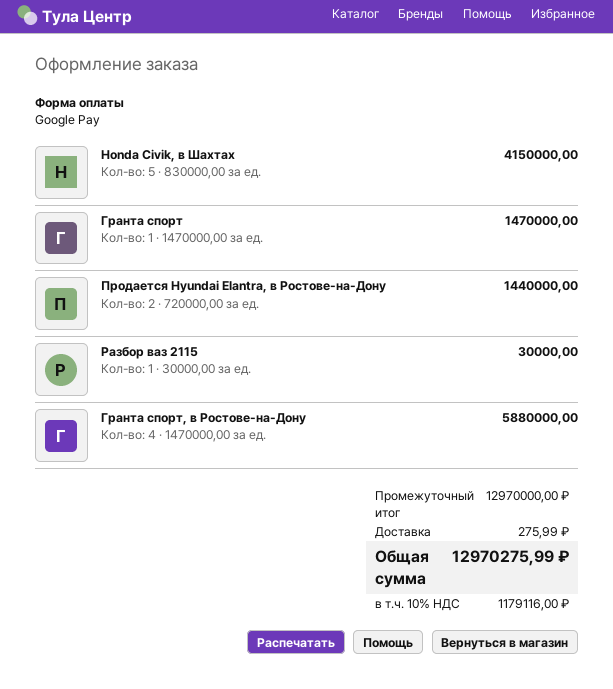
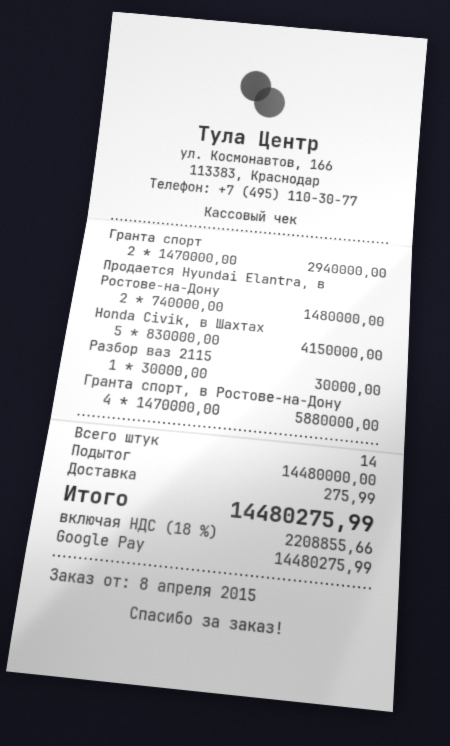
Гранта спорт: 1 x 1470000.00 = 1470000.00 -> 2 x 1470000.00 = 2940000.00
Продается Hyundai Elantra, в Ростове-на-Дону: 2 x 720000.00 = 1440000.00 -> 2 x 740000.00 = 1480000.00
subtotal: 12970000.00 -> 14480000.00
tax: 10% = 1179116.00 -> 18% = 2208855.66
total: 12970275.99 -> 14480275.99

